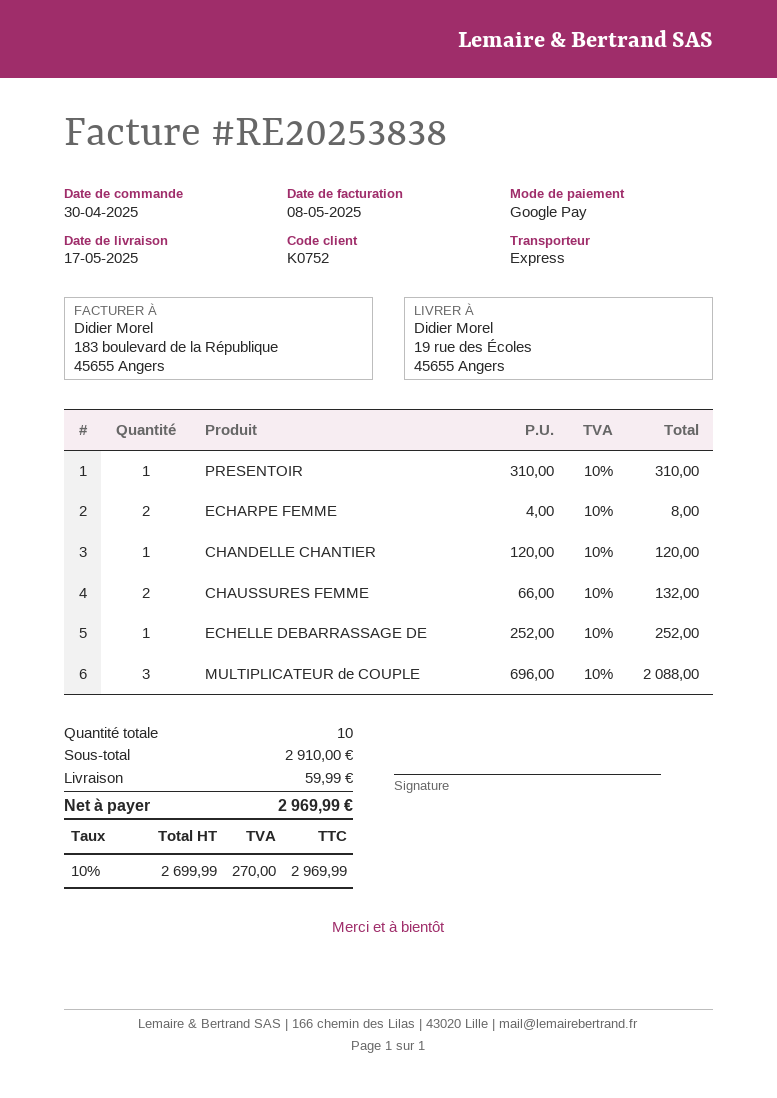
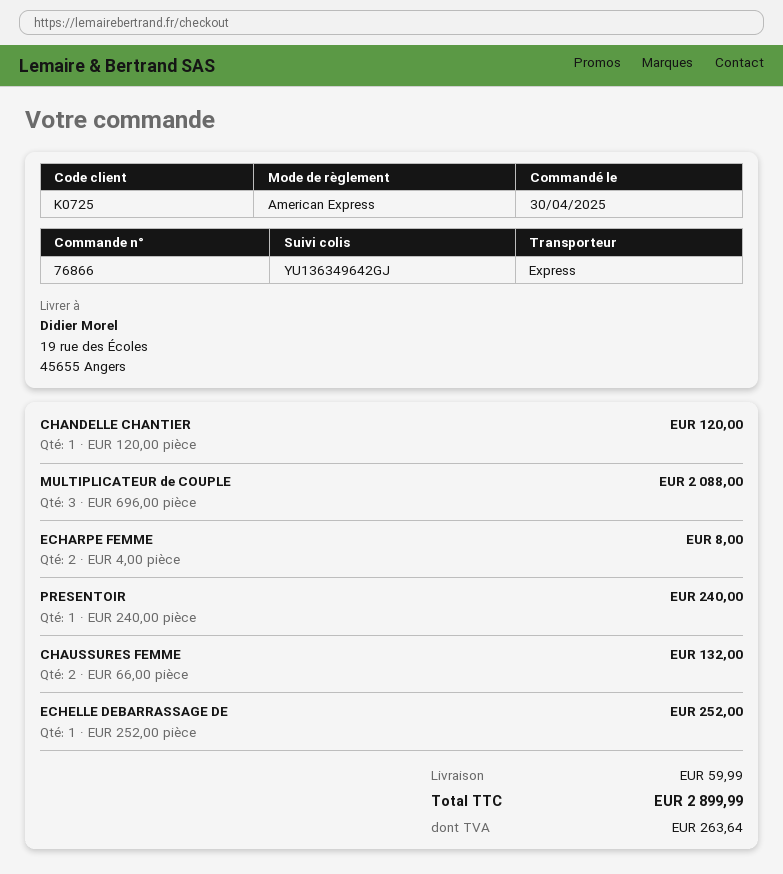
customer number: K0752 -> K0725
payment method: Google Pay -> American Express
PRESENTOIR: 1 x 310.00 = 310.00 -> 1 x 240.00 = 240.00
tax: 270.00 -> 263.64
total: 2969.99 -> 2899.99

